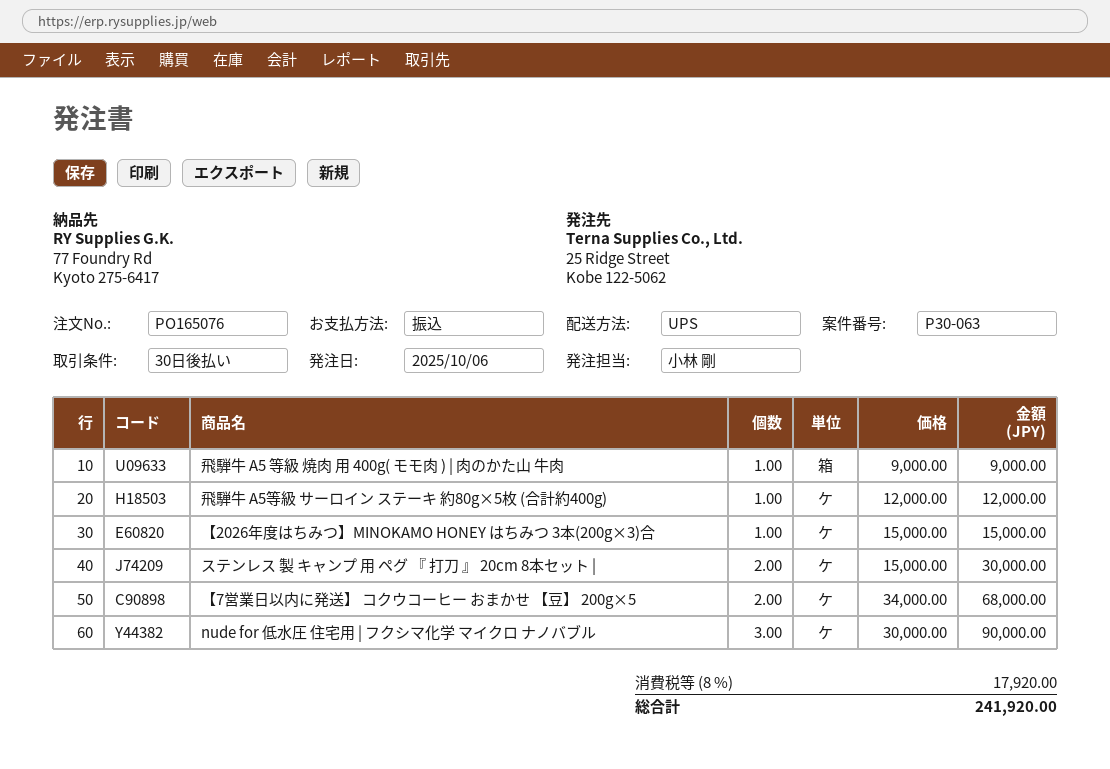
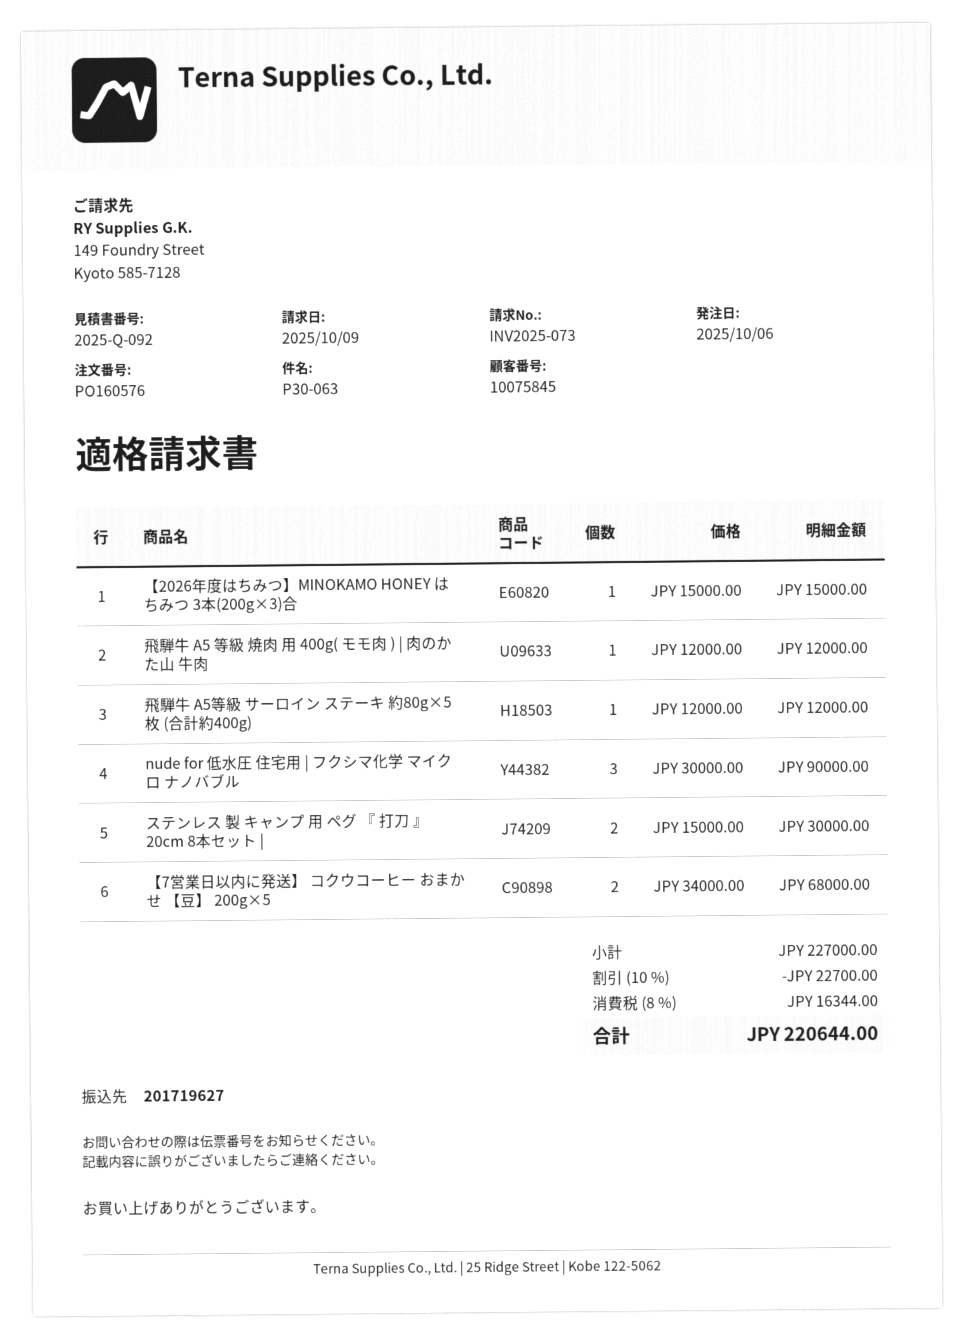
order number: PO165076 -> PO160576
飛騨牛 A5 等級 焼肉 用 400g( モモ肉 ) | 肉のかた山 牛肉: 1 x 9000.00 = 9000.00 -> 1 x 12000.00 = 12000.00
discount: none -> 10% = 22700.00
tax: 8% = 17920.00 -> 8% = 16344.00
total: 241920.00 -> 220644.00

